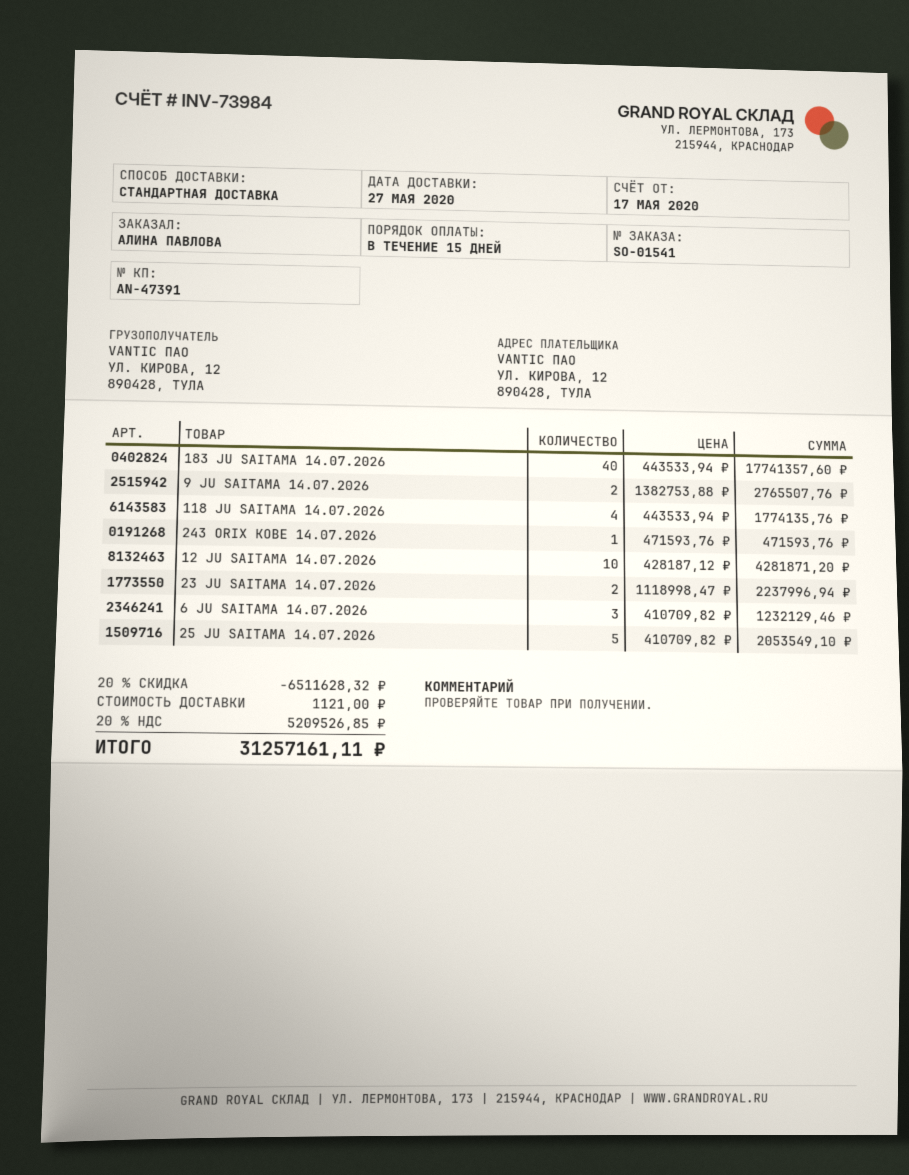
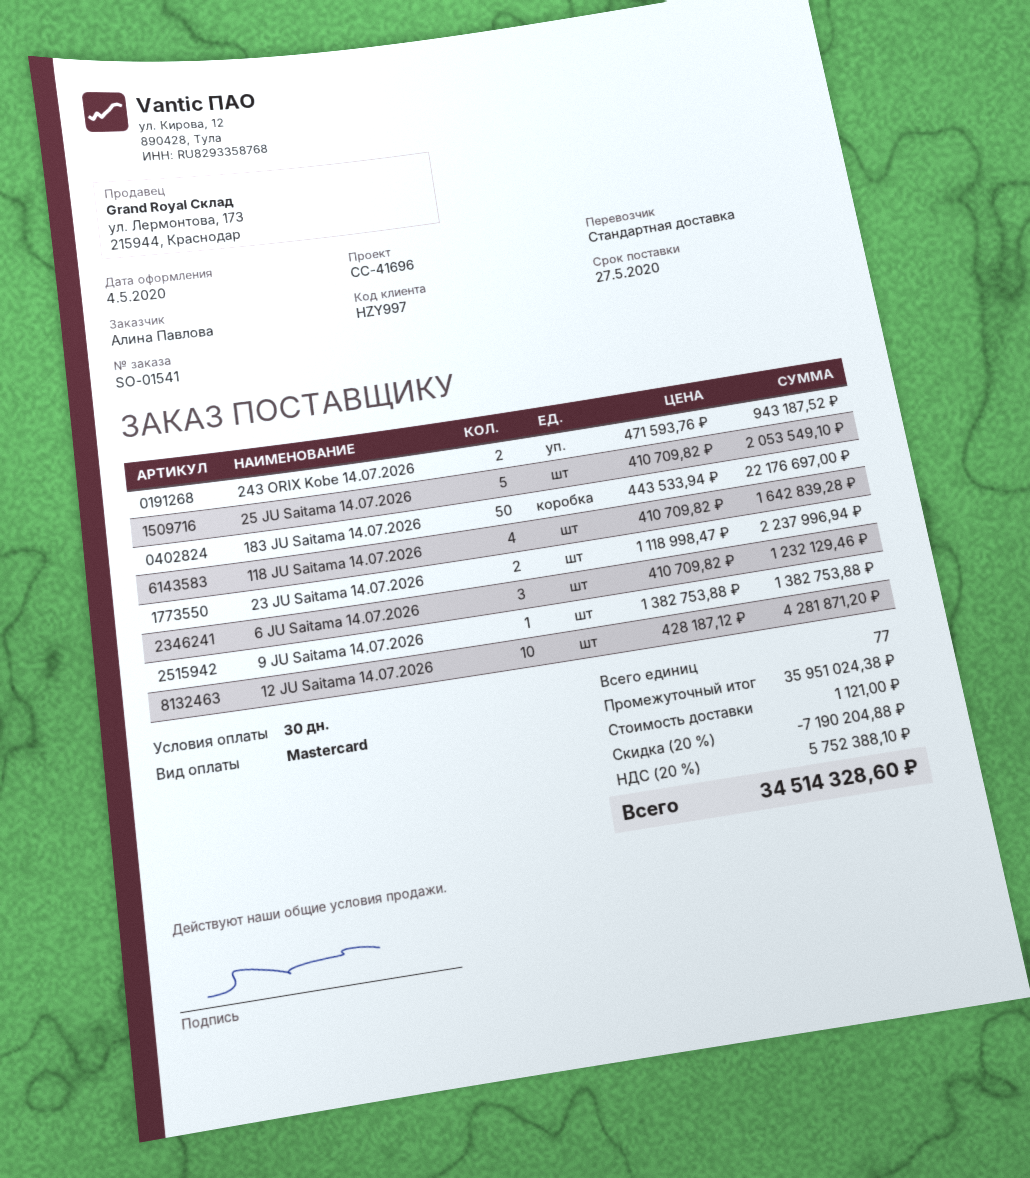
payment terms: 15 days -> 30 days
183 JU SAITAMA 14.07.2026: 40 x 443533.94 = 17741357.60 -> 50 x 443533.94 = 22176697.00
9 JU SAITAMA 14.07.2026: 2 x 1382753.88 = 2765507.76 -> 1 x 1382753.88 = 1382753.88
118 JU SAITAMA 14.07.2026: 4 x 443533.94 = 1774135.76 -> 4 x 410709.82 = 1642839.28
243 ORIX KOBE 14.07.2026: 1 x 471593.76 = 471593.76 -> 2 x 471593.76 = 943187.52
discount: 20% = 6511628.32 -> 20% = 7190204.88
tax: 20% = 5209526.85 -> 20% = 5752388.10
total: 31257161.11 -> 34514328.60

